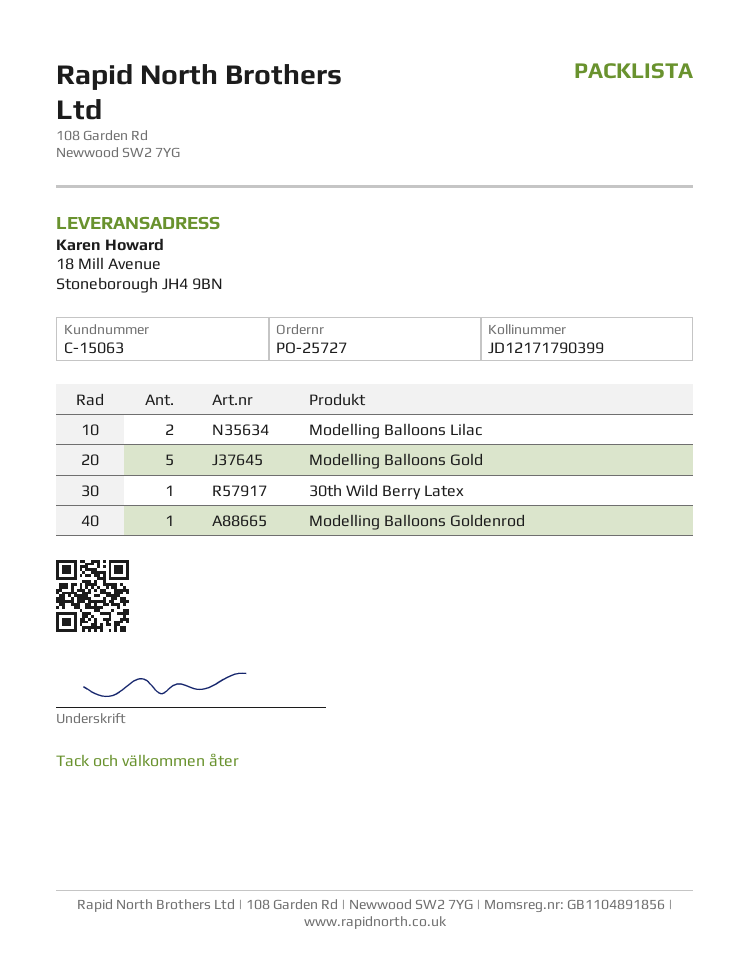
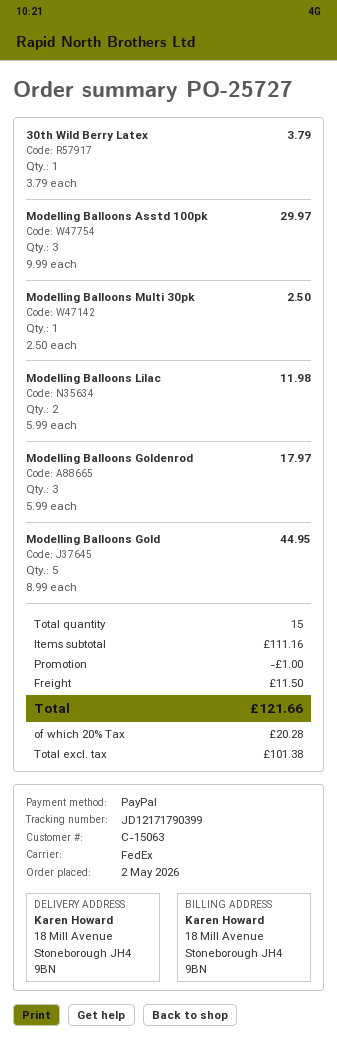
Modelling Balloons Goldenrod: 1 -> 3
Modelling Balloons Asstd 100pk: none -> 3
Modelling Balloons Multi 30pk: none -> 1

